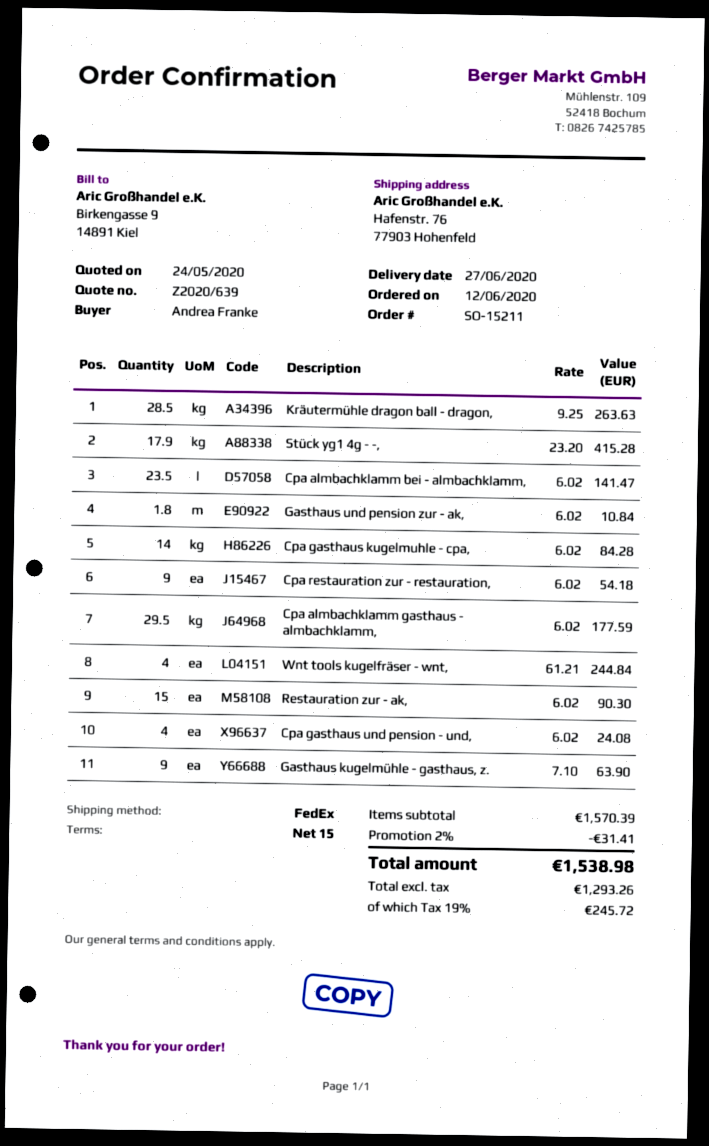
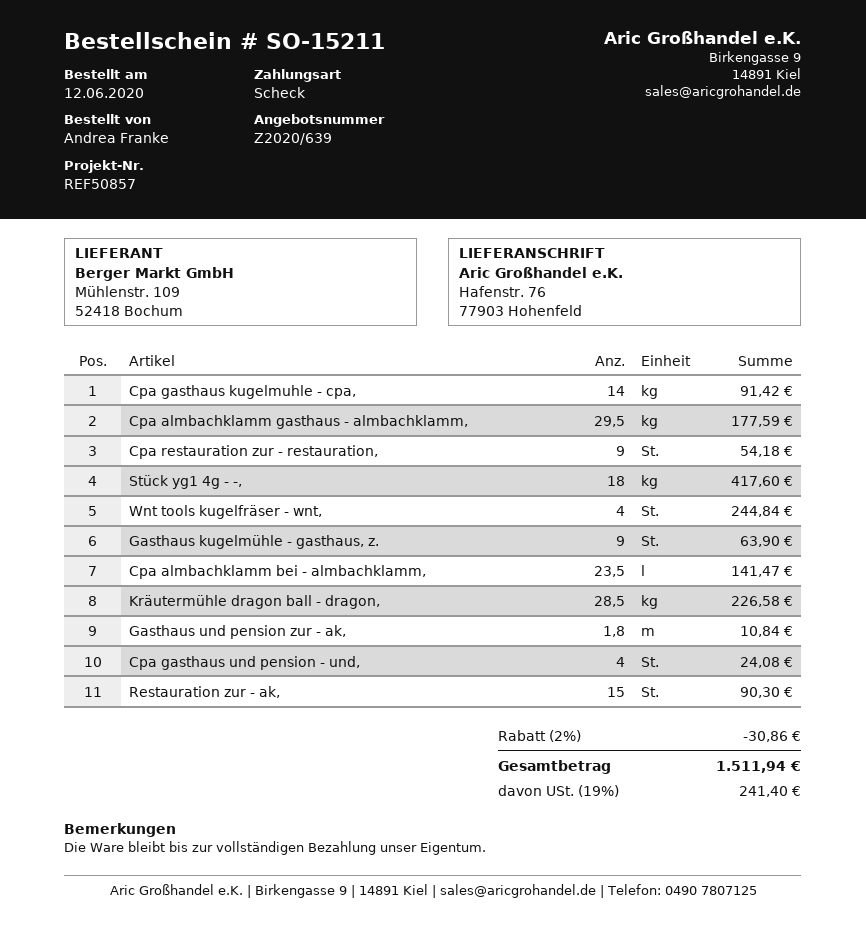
Kräutermühle dragon ball - dragon,: 28.5 for 263.63 -> 28.5 for 226.58
Stück yg1 4g - -,: 17.9 for 415.28 -> 18 for 417.60
Cpa gasthaus kugelmuhle - cpa,: 14 for 84.28 -> 14 for 91.42
discount: 2% = 31.41 -> 2% = 30.86
tax: 19% = 245.72 -> 19% = 241.40
total: 1538.98 -> 1511.94

